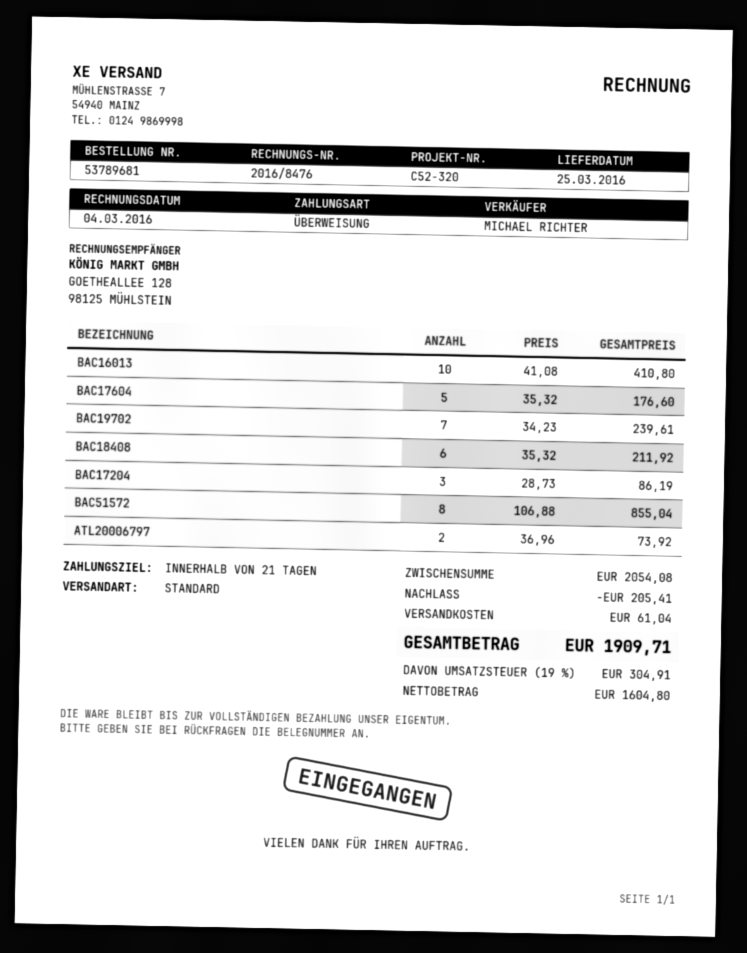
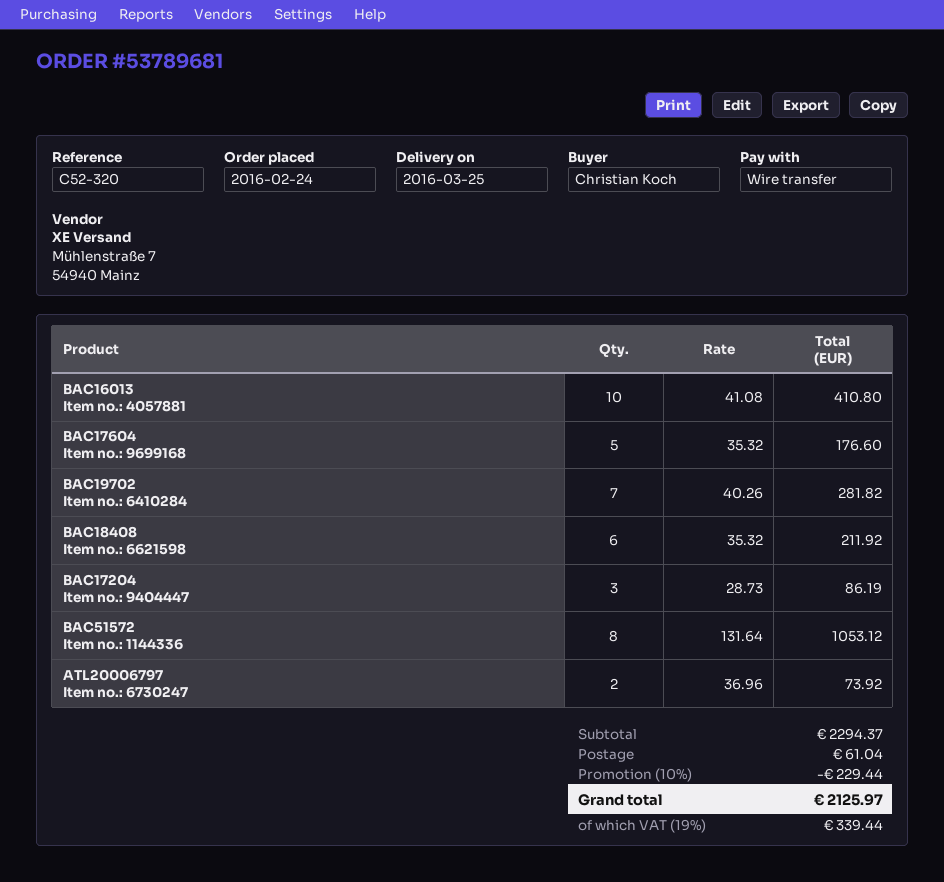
BAC19702: 7 x 34.23 = 239.61 -> 7 x 40.26 = 281.82
BAC51572: 8 x 106.88 = 855.04 -> 8 x 131.64 = 1053.12
subtotal: 2054.08 -> 2294.37
discount: 205.41 -> 229.44
tax: 19% = 304.91 -> 19% = 339.44
total: 1909.71 -> 2125.97

